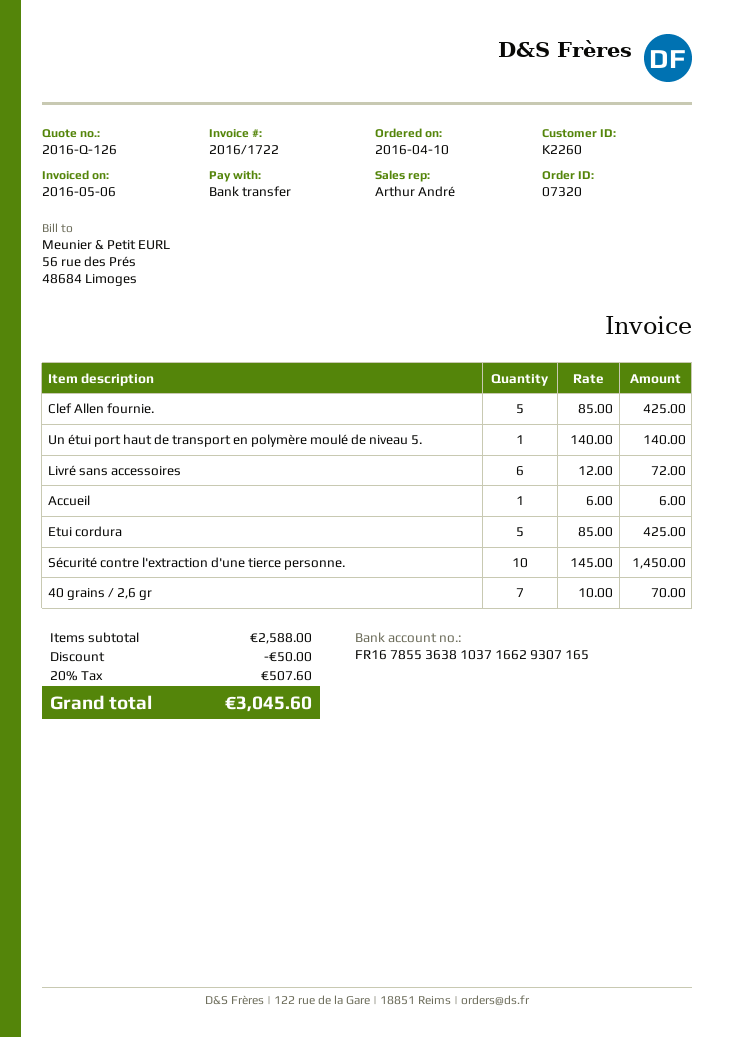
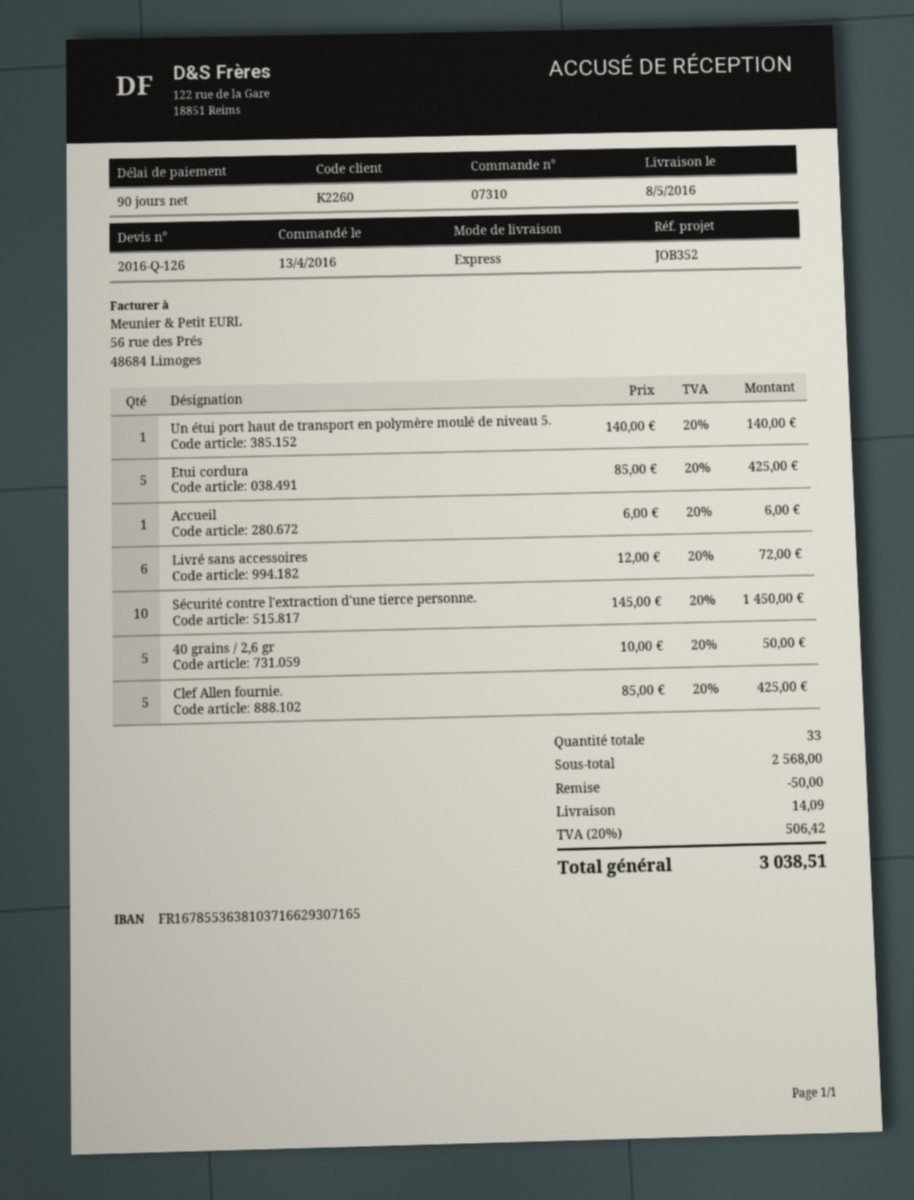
order number: 07320 -> 07310
order date: 2016-04-10 -> 2016-04-13
40 grains / 2,6 gr: 7 x 10.00 = 70.00 -> 5 x 10.00 = 50.00
subtotal: 2588.00 -> 2568.00
shipping: none -> 14.09
tax: 20% = 507.60 -> 20% = 506.42
total: 3045.60 -> 3038.51

